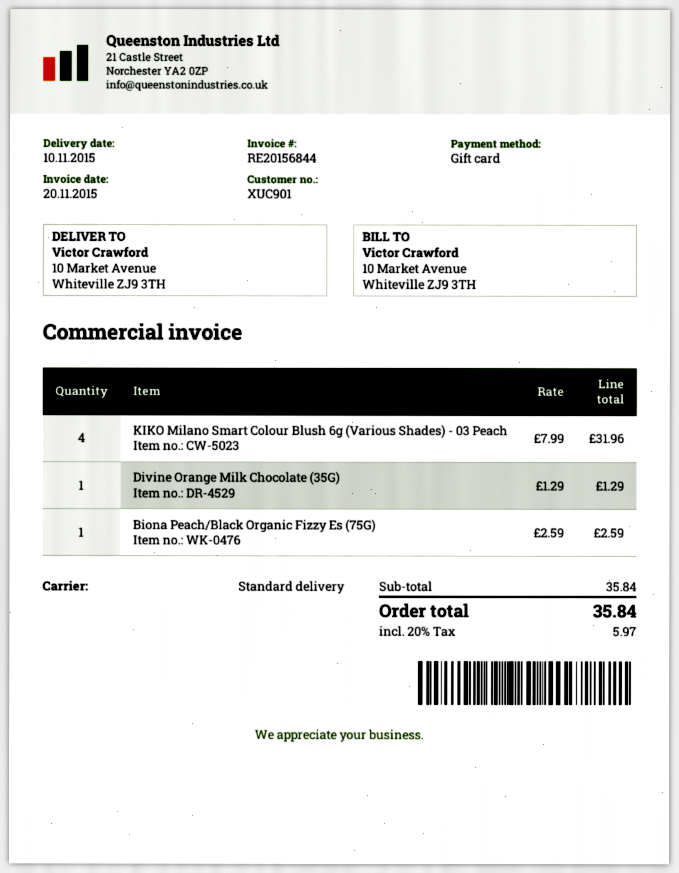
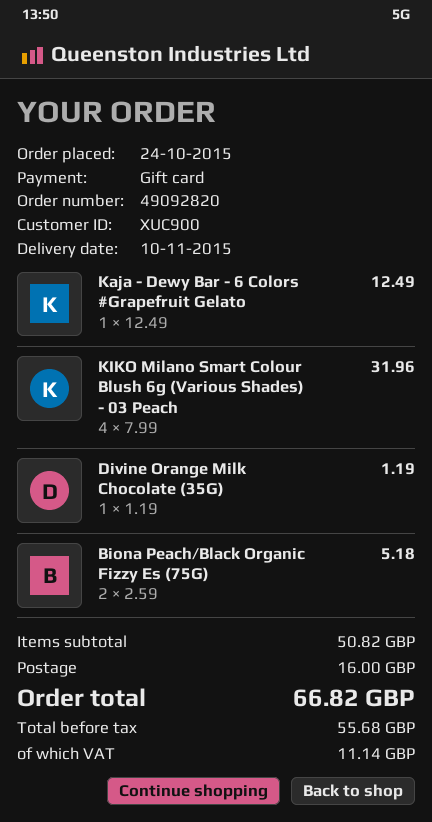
customer number: XUC901 -> XUC900
Divine Orange Milk Chocolate (35G): 1 x 1.29 = 1.29 -> 1 x 1.19 = 1.19
Biona Peach/Black Organic Fizzy Es (75G): 1 x 2.59 = 2.59 -> 2 x 2.59 = 5.18
Kaja - Dewy Bar - 6 Colors #Grapefruit Gelato: none -> 1 x 12.49 = 12.49
subtotal: 35.84 -> 50.82
shipping: none -> 16.00
tax: 5.97 -> 11.14
total: 35.84 -> 66.82

